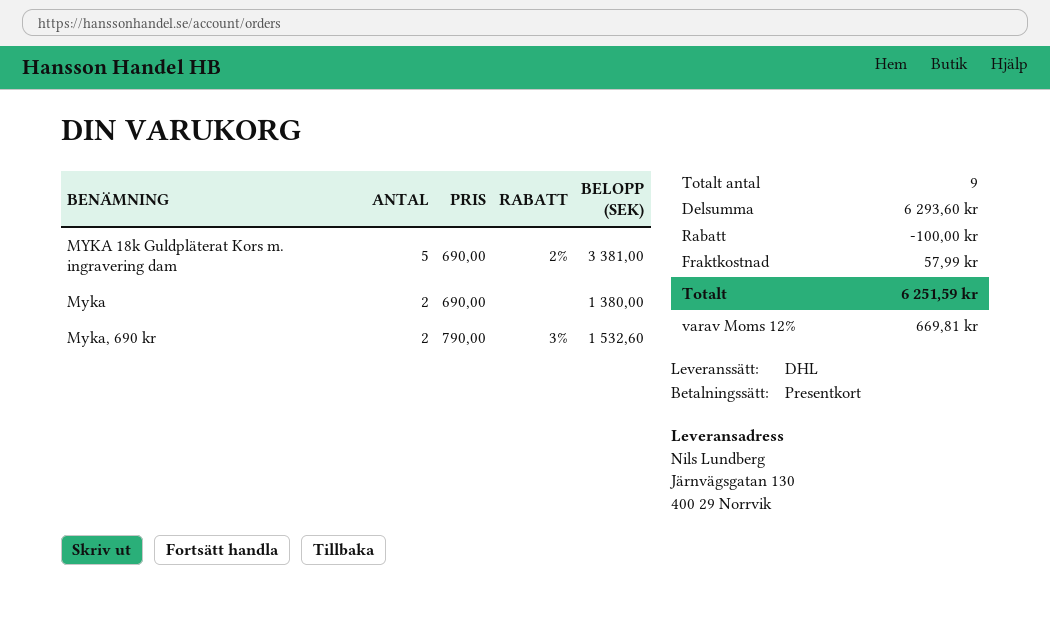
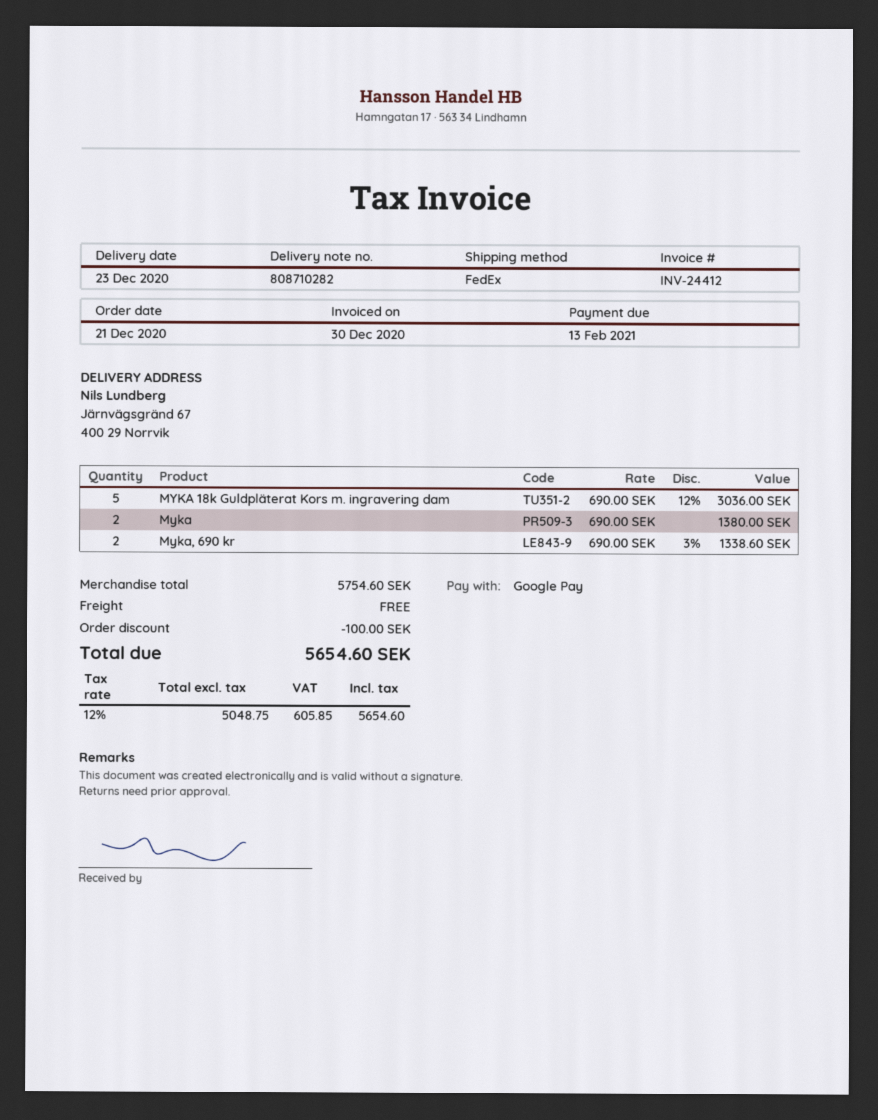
payment method: gift card -> Google Pay
shipping method: DHL -> FedEx
ship to: Järnvägsgatan 130, 400 29 Norrvik -> Järnvägsgränd 67, 400 29 Norrvik
MYKA 18k Guldpläterat Kors m. ingravering dam: 5 x 690.00 - 2% = 3381.00 -> 5 x 690.00 - 12% = 3036.00
Myka, 690 kr: 2 x 790.00 - 3% = 1532.60 -> 2 x 690.00 - 3% = 1338.60
subtotal: 6293.60 -> 5754.60
shipping: 57.99 -> 0.00
tax: 12% = 669.81 -> 12% = 605.85
total: 6251.59 -> 5654.60

